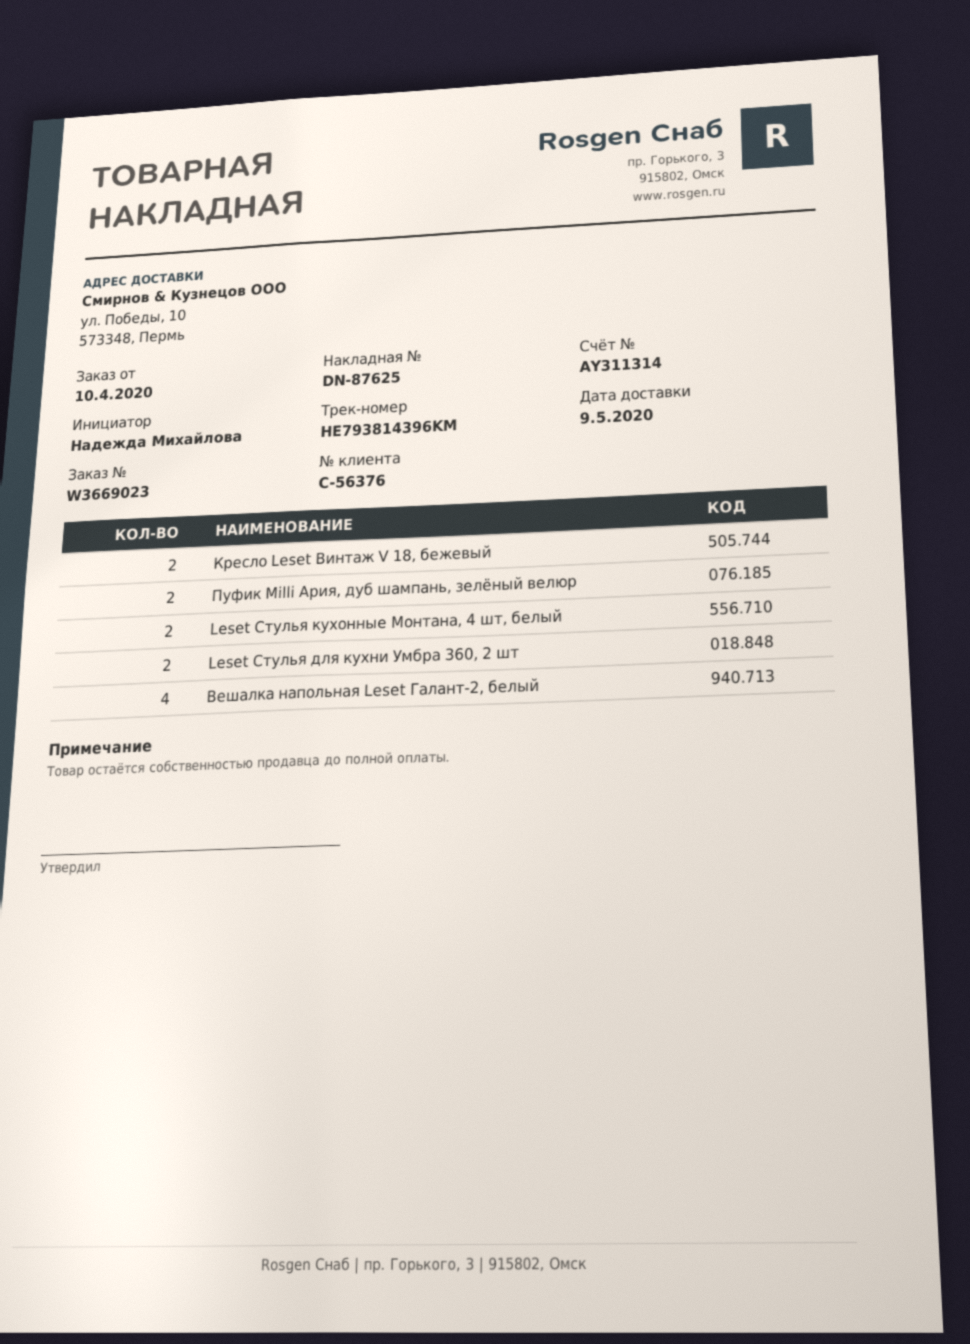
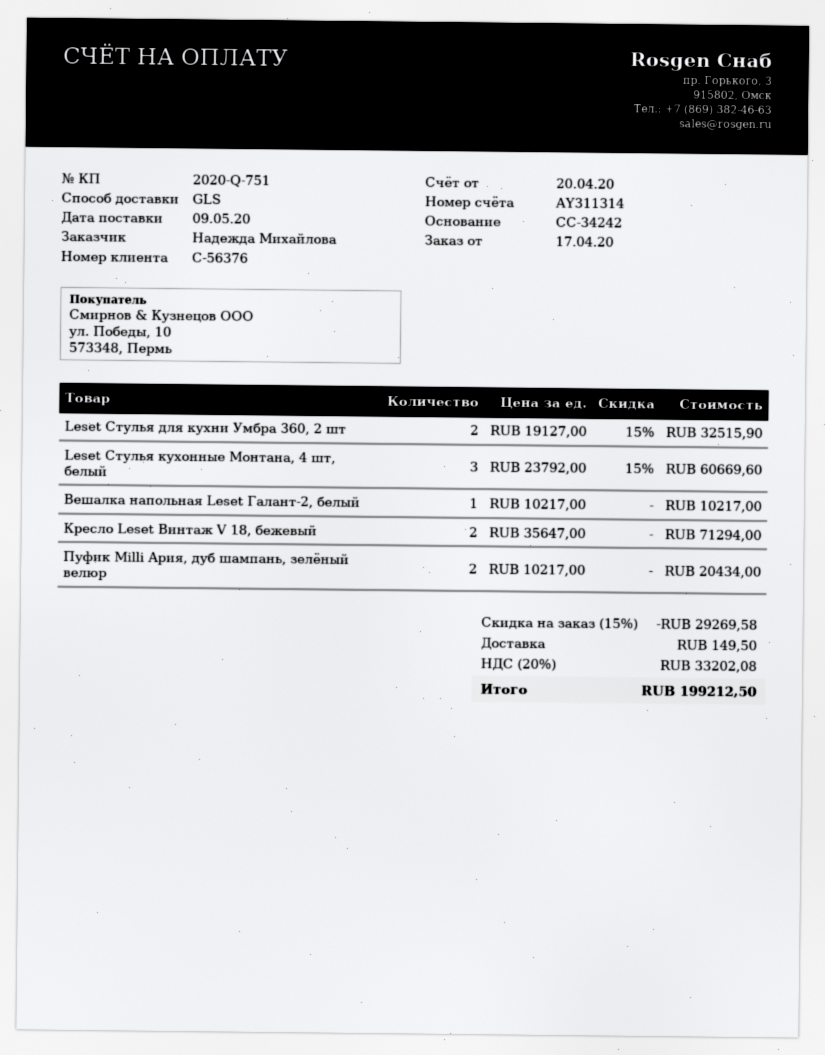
order date: 2020-04-10 -> 2020-04-17
Leset Стулья кухонные Монтана, 4 шт, белый: 2 -> 3
Вешалка напольная Leset Галант-2, белый: 4 -> 1

